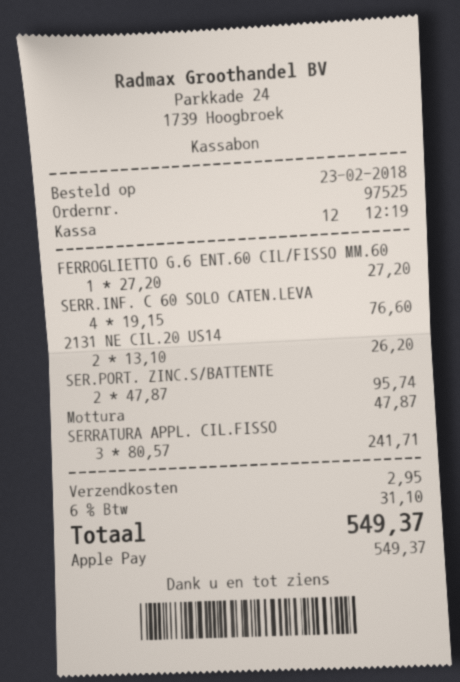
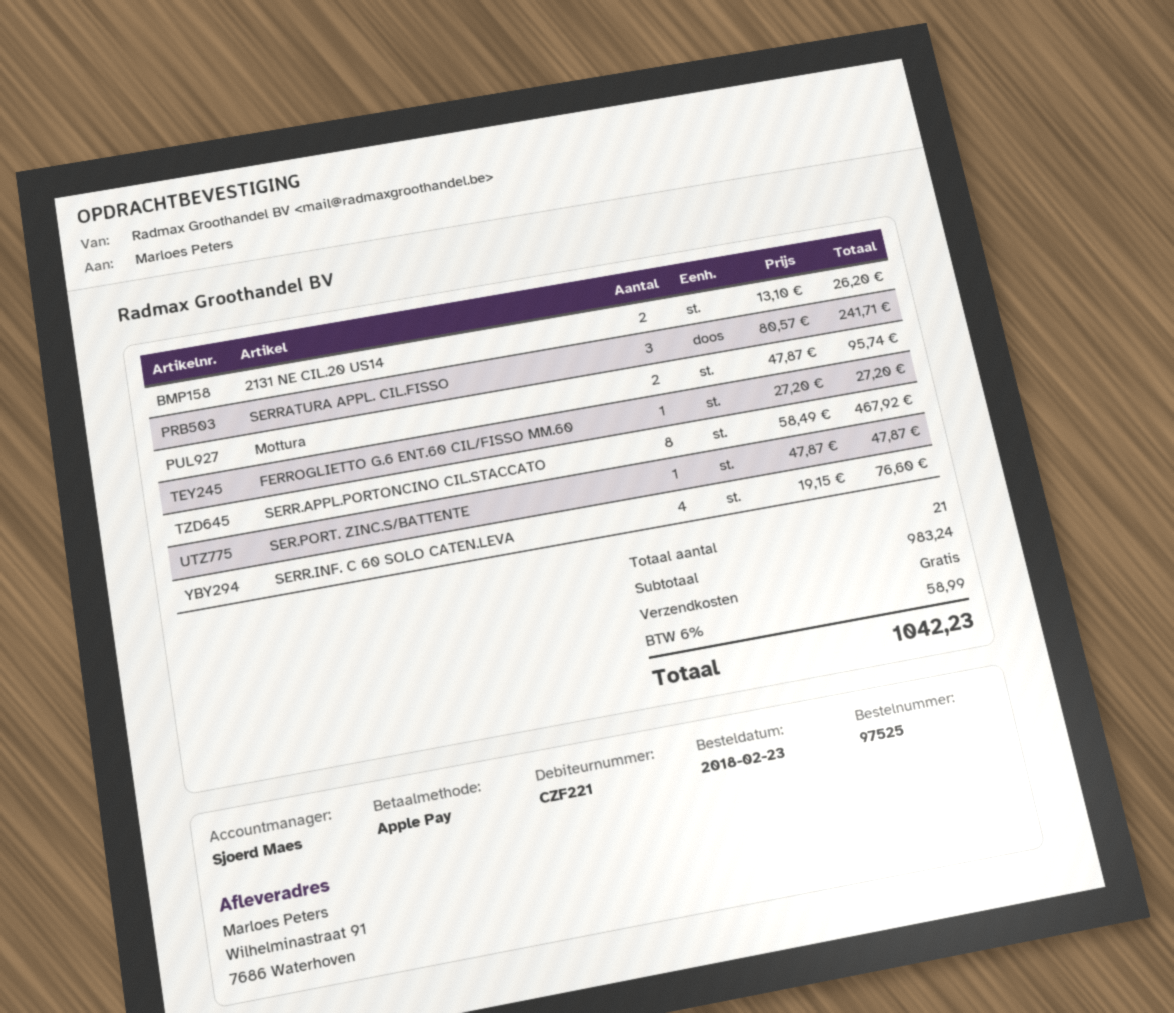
SER.PORT. ZINC.S/BATTENTE: 2 x 47.87 = 95.74 -> 1 x 47.87 = 47.87
Mottura: 1 x 47.87 = 47.87 -> 2 x 47.87 = 95.74
SERR.APPL.PORTONCINO CIL.STACCATO: none -> 8 x 58.49 = 467.92
shipping: 2.95 -> 0.00
tax: 6% = 31.10 -> 6% = 58.99
total: 549.37 -> 1042.23

